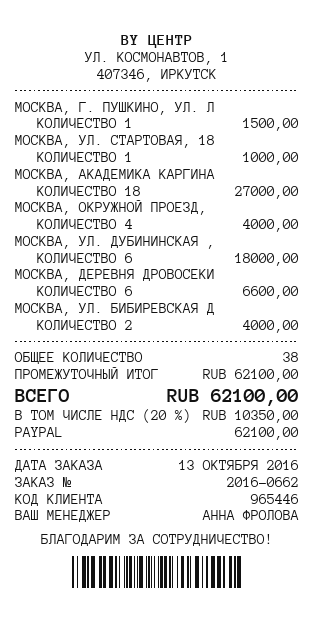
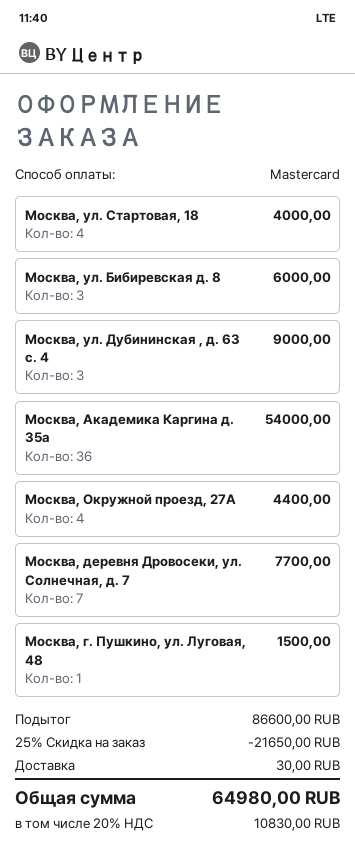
payment method: PayPal -> Mastercard
МОСКВА, УЛ. СТАРТОВАЯ, 18: 1 for 1000.00 -> 4 for 4000.00
МОСКВА, АКАДЕМИКА КАРГИНА: 18 for 27000.00 -> 36 for 54000.00
МОСКВА, ОКРУЖНОЙ ПРОЕЗД,: 4 for 4000.00 -> 4 for 4400.00
МОСКВА, УЛ. ДУБИНИНСКАЯ ,: 6 for 18000.00 -> 3 for 9000.00
МОСКВА, ДЕРЕВНЯ ДРОВОСЕКИ: 6 for 6600.00 -> 7 for 7700.00
МОСКВА, УЛ. БИБИРЕВСКАЯ Д: 2 for 4000.00 -> 3 for 6000.00
subtotal: 62100.00 -> 86600.00
discount: none -> 25% = 21650.00
shipping: none -> 30.00
tax: 20% = 10350.00 -> 20% = 10830.00
total: 62100.00 -> 64980.00

